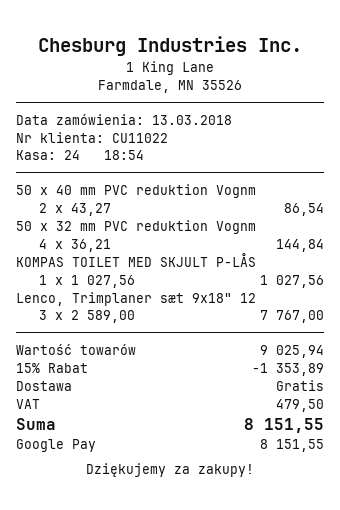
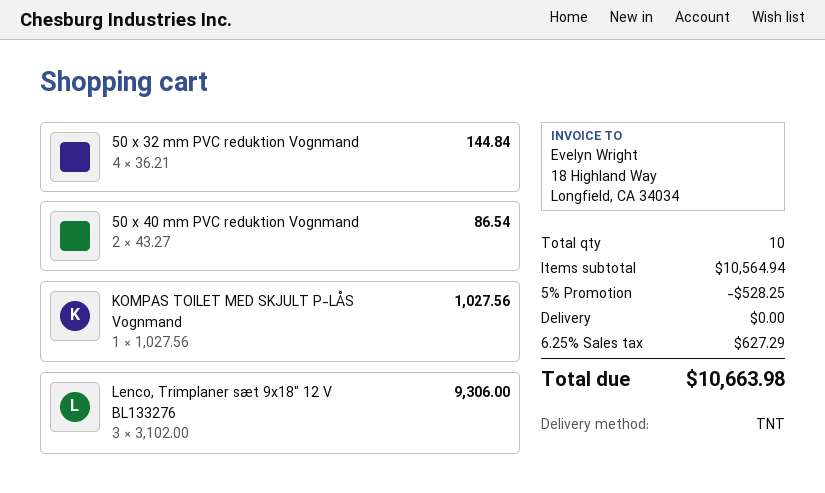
Lenco, Trimplaner sæt 9x18" 12: 3 x 2589.00 = 7767.00 -> 3 x 3102.00 = 9306.00
subtotal: 9025.94 -> 10564.94
discount: 15% = 1353.89 -> 5% = 528.25
tax: 479.50 -> 627.29
total: 8151.55 -> 10663.98

